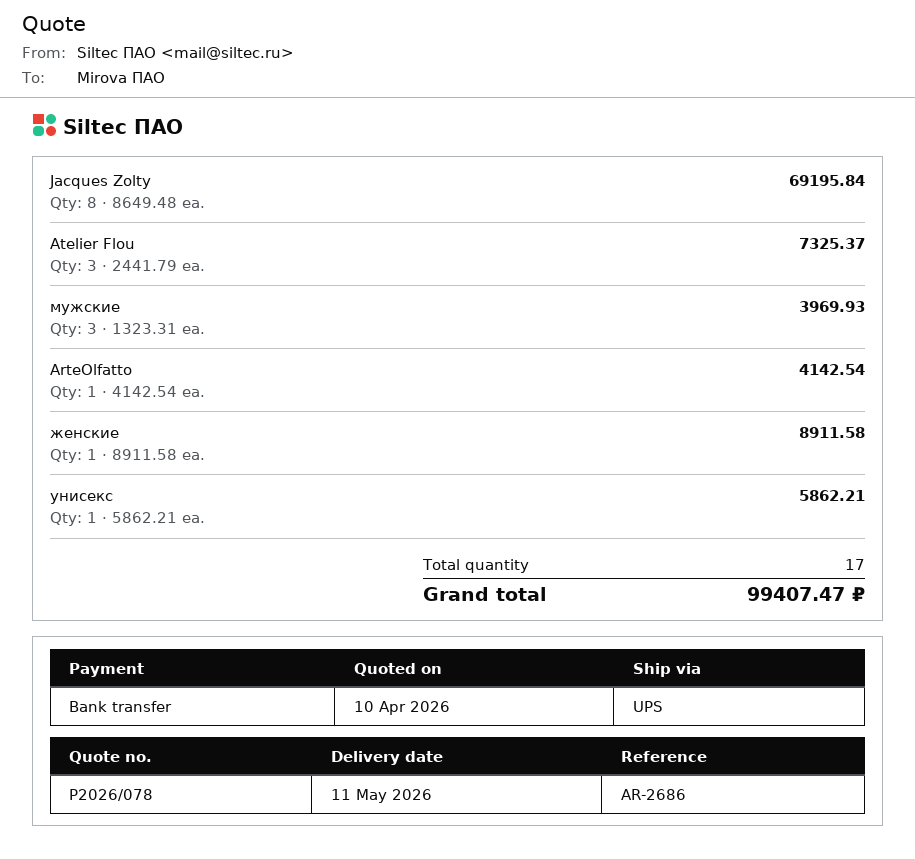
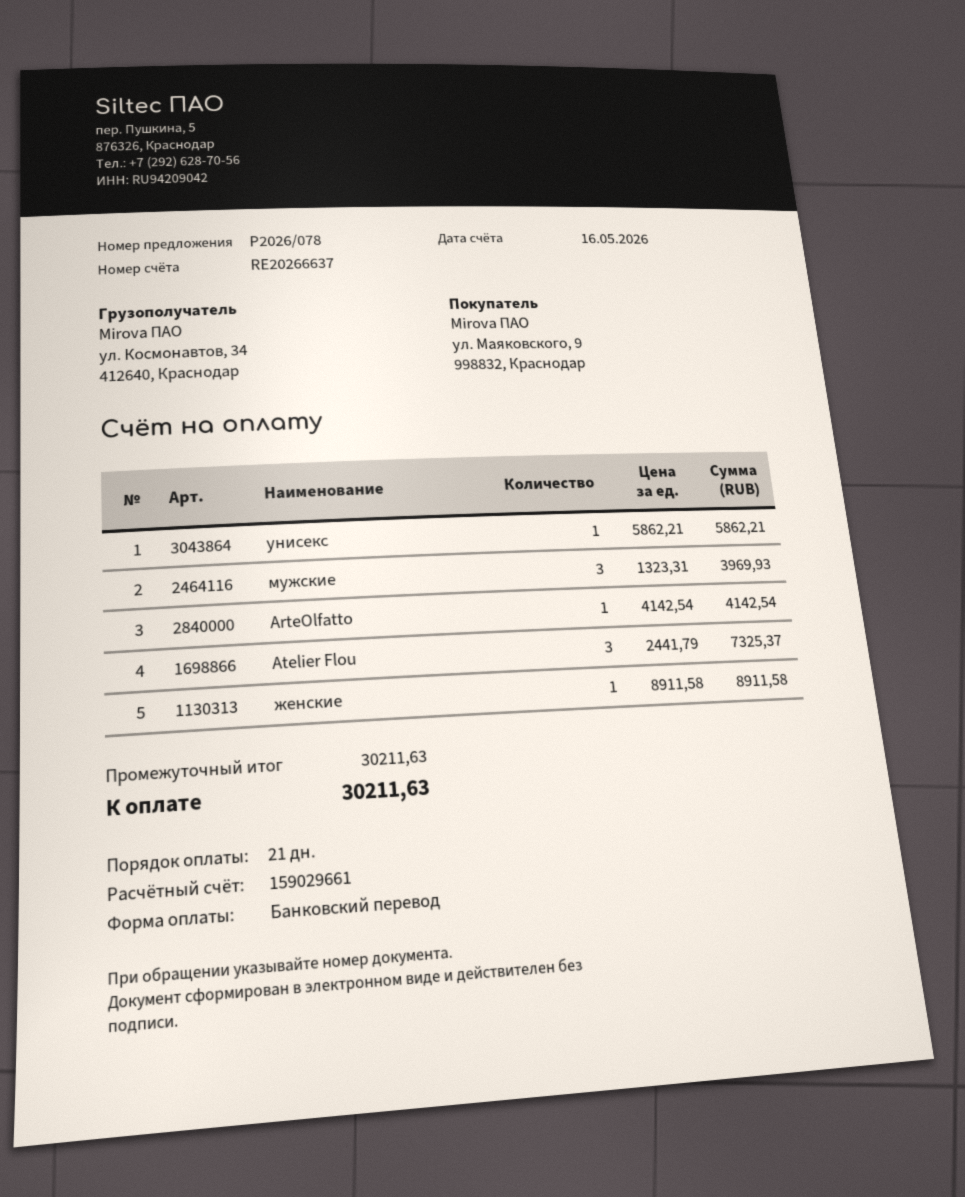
Jacques Zolty: 8 x 8649.48 = 69195.84 -> none
total: 99407.47 -> 30211.63

